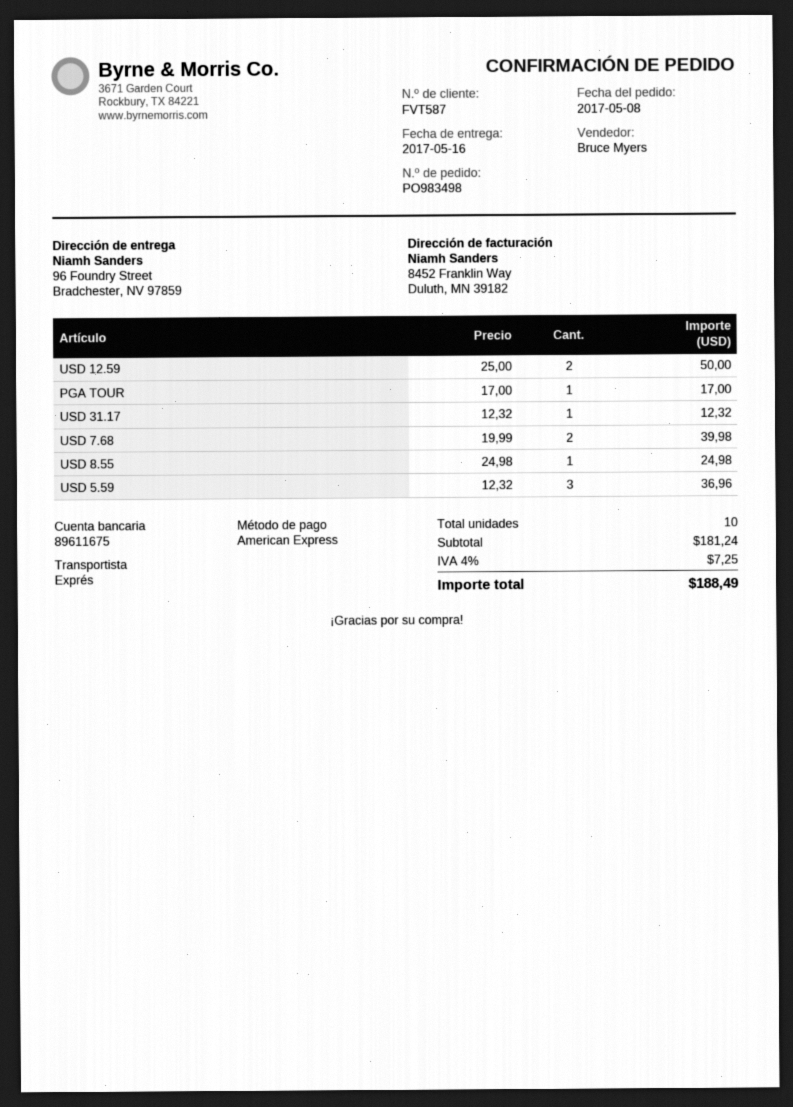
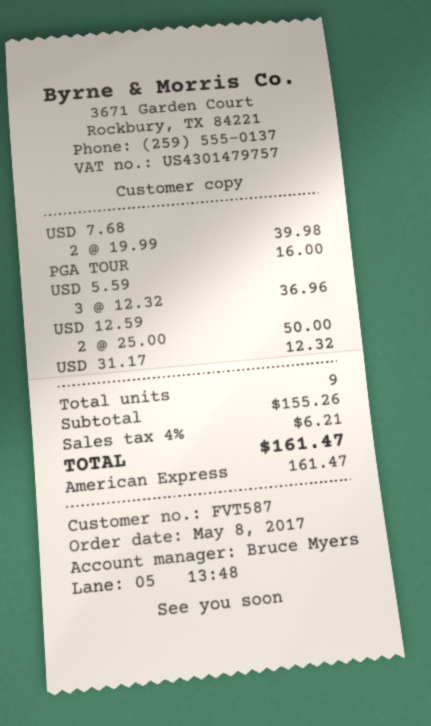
PGA TOUR: 1 x 17.00 = 17.00 -> 1 x 16.00 = 16.00
USD 8.55: 1 x 24.98 = 24.98 -> none
total quantity: 10 -> 9
subtotal: 181.24 -> 155.26
tax: 4% = 7.25 -> 4% = 6.21
total: 188.49 -> 161.47

